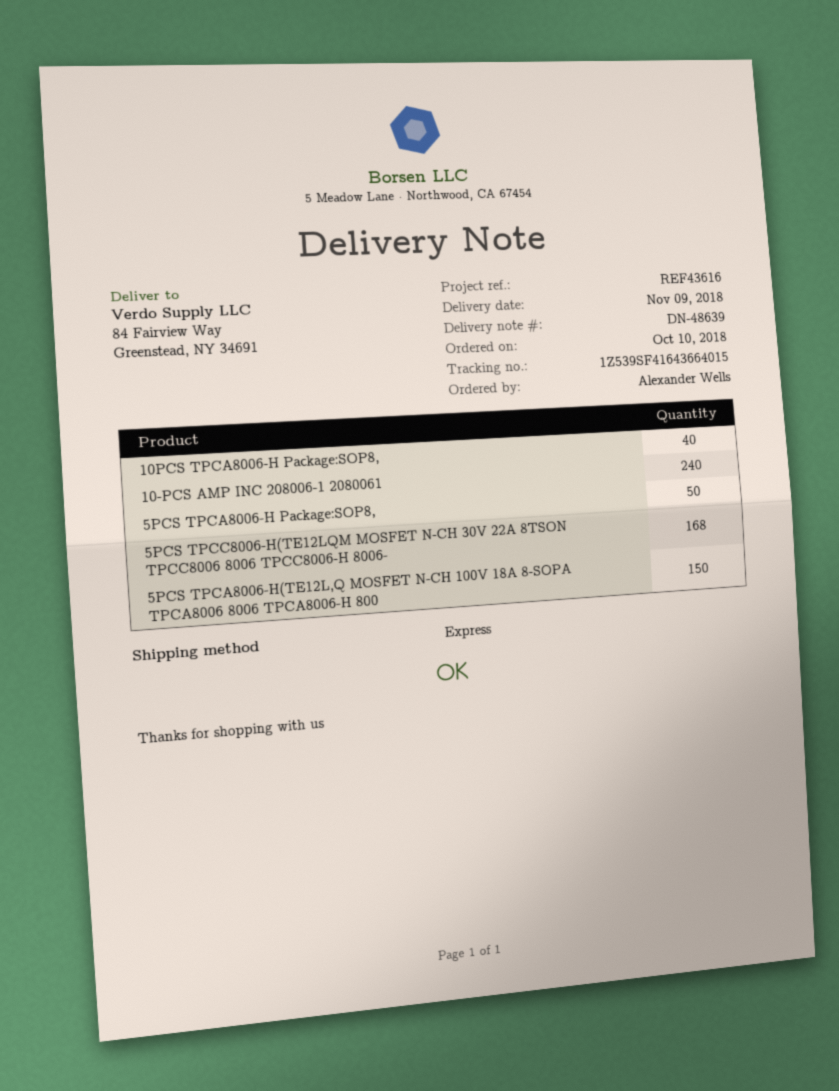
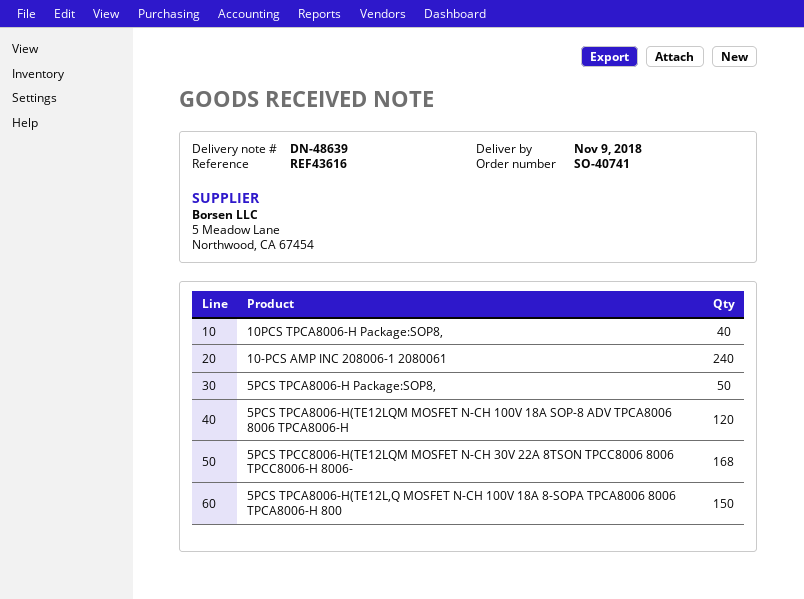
5PCS TPCA8006-H(TE12LQM MOSFET N-CH 100V 18A SOP-8 ADV TPCA8006 8006 TPCA8006-H: none -> 120

